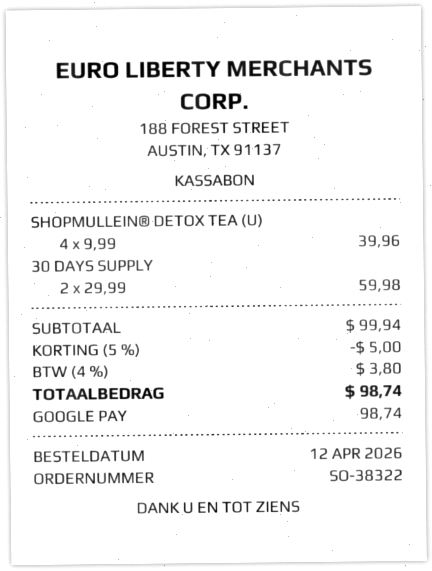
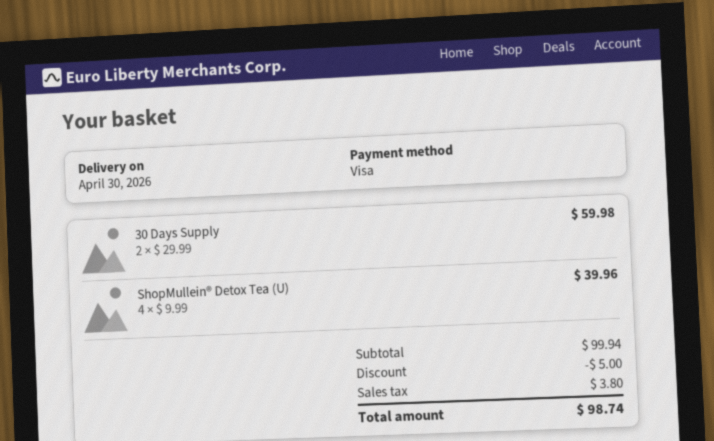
payment method: Google Pay -> Visa

